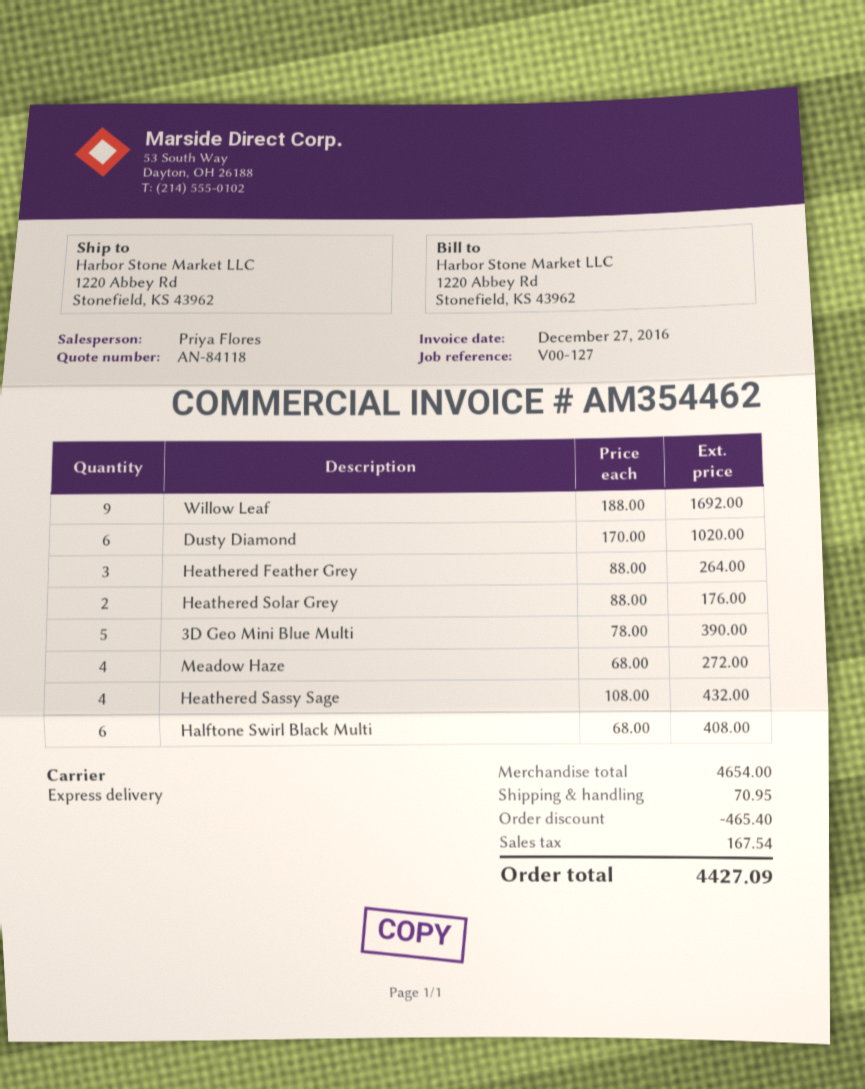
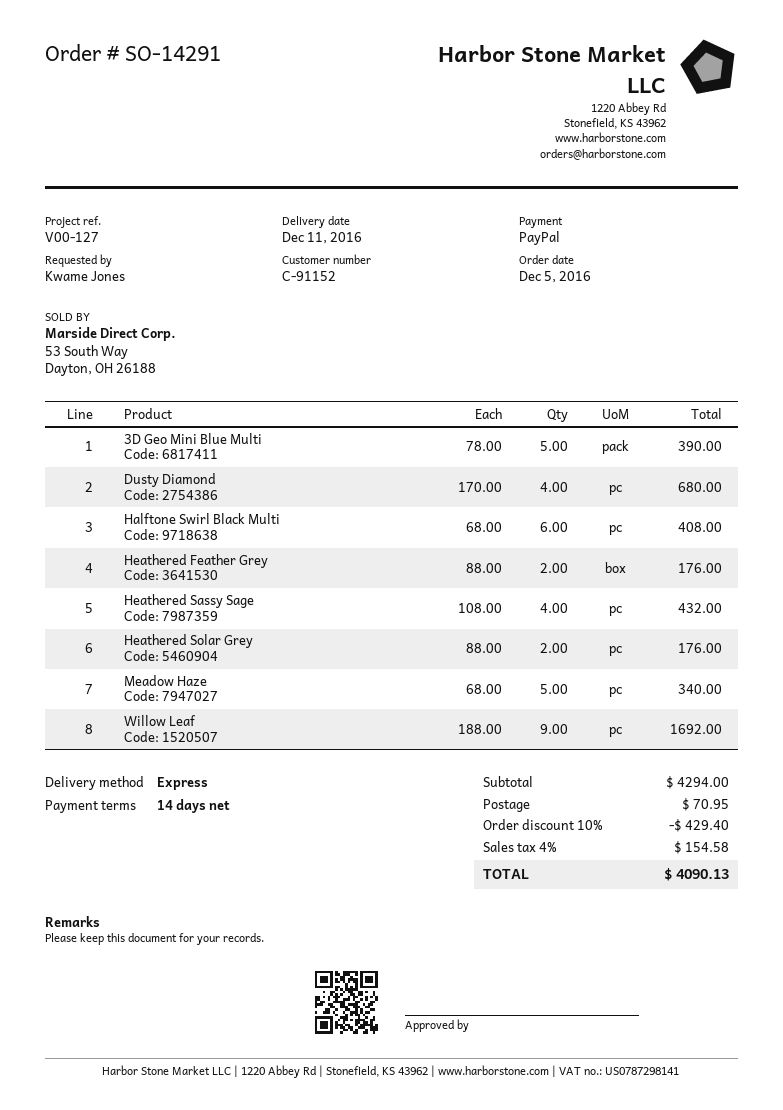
Dusty Diamond: 6 x 170.00 = 1020.00 -> 4 x 170.00 = 680.00
Heathered Feather Grey: 3 x 88.00 = 264.00 -> 2 x 88.00 = 176.00
Meadow Haze: 4 x 68.00 = 272.00 -> 5 x 68.00 = 340.00
subtotal: 4654.00 -> 4294.00
discount: 465.40 -> 429.40
tax: 167.54 -> 154.58
total: 4427.09 -> 4090.13

